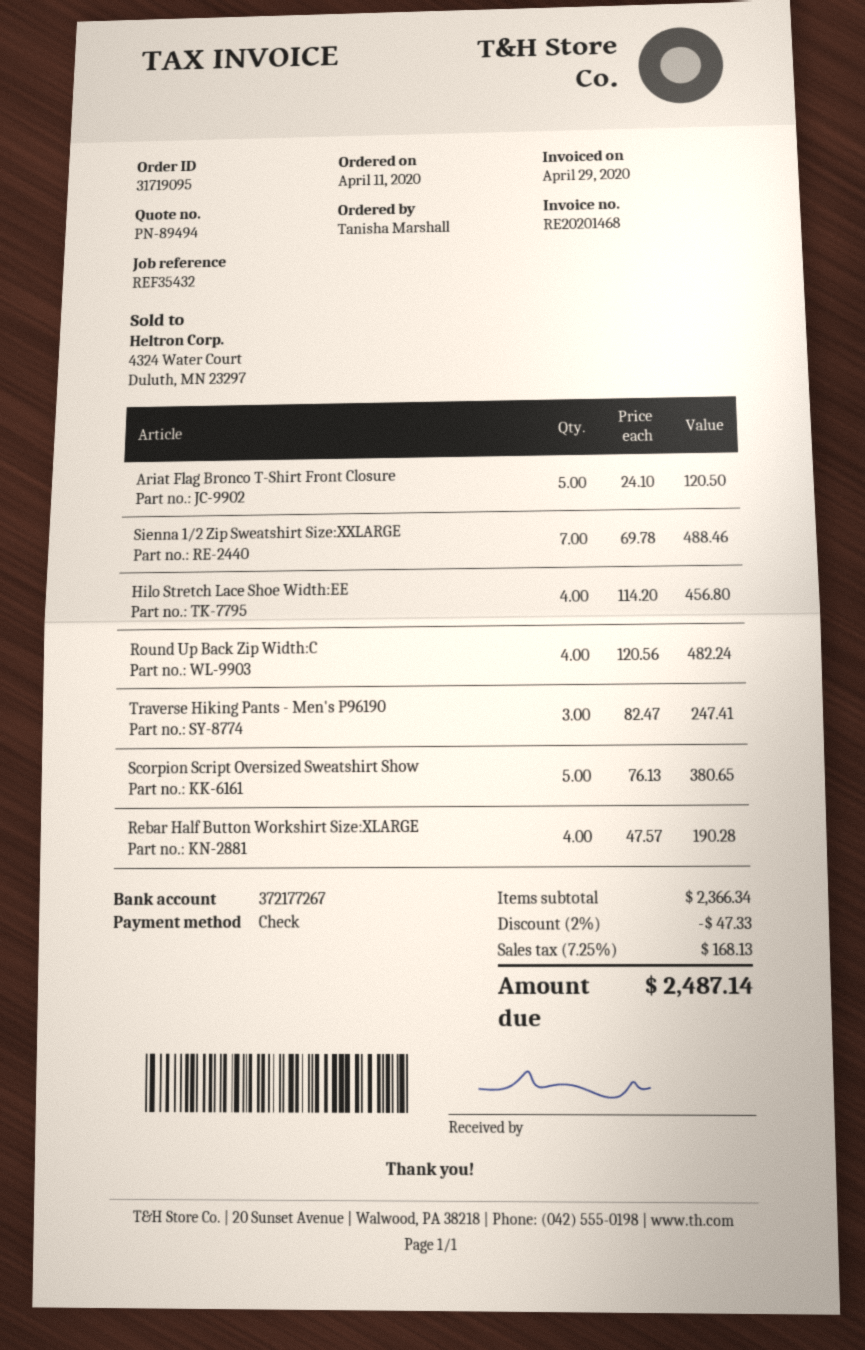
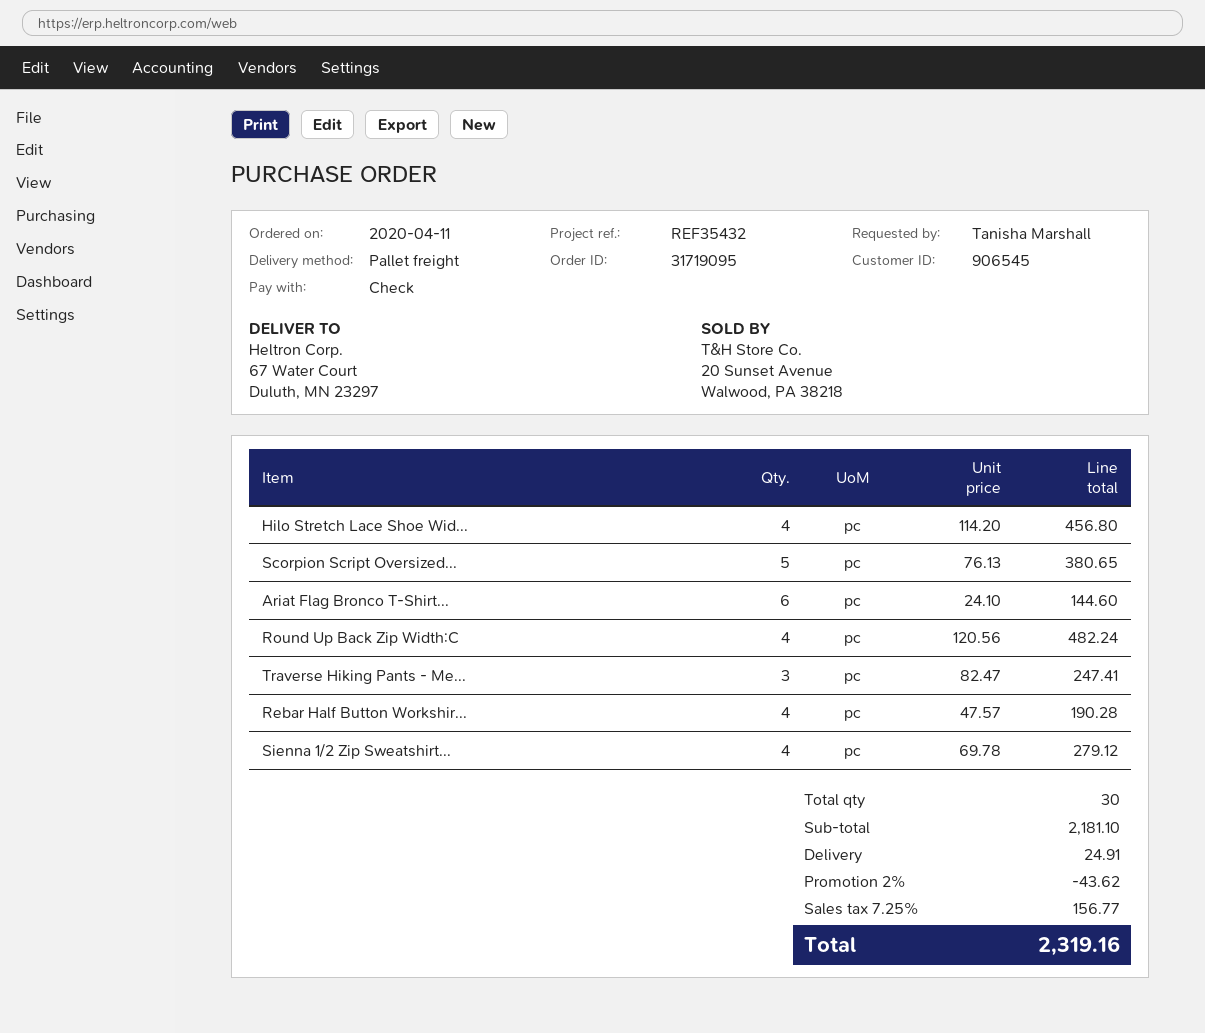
Ariat Flag Bronco T-Shirt Front Closure: 5 x 24.10 = 120.50 -> 6 x 24.10 = 144.60
Sienna 1/2 Zip Sweatshirt Size:XXLARGE: 7 x 69.78 = 488.46 -> 4 x 69.78 = 279.12
subtotal: 2366.34 -> 2181.10
discount: 2% = 47.33 -> 2% = 43.62
shipping: none -> 24.91
tax: 7.25% = 168.13 -> 7.25% = 156.77
total: 2487.14 -> 2319.16

